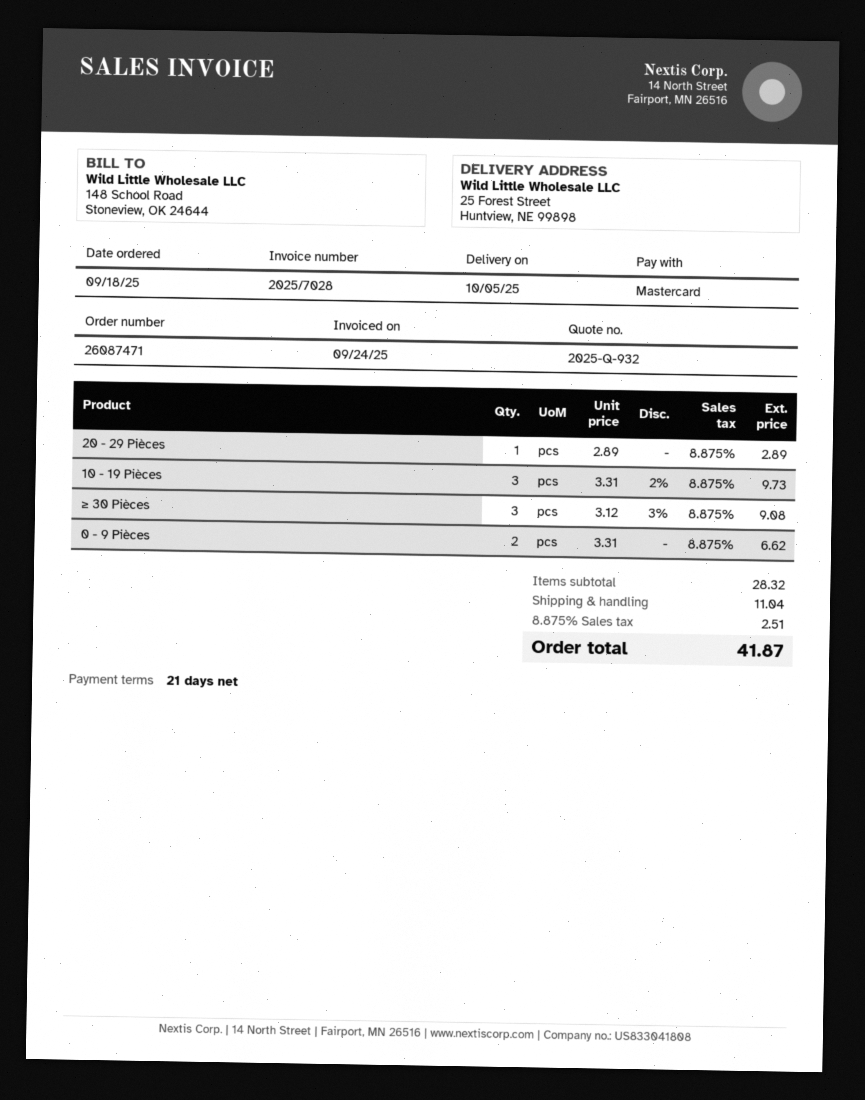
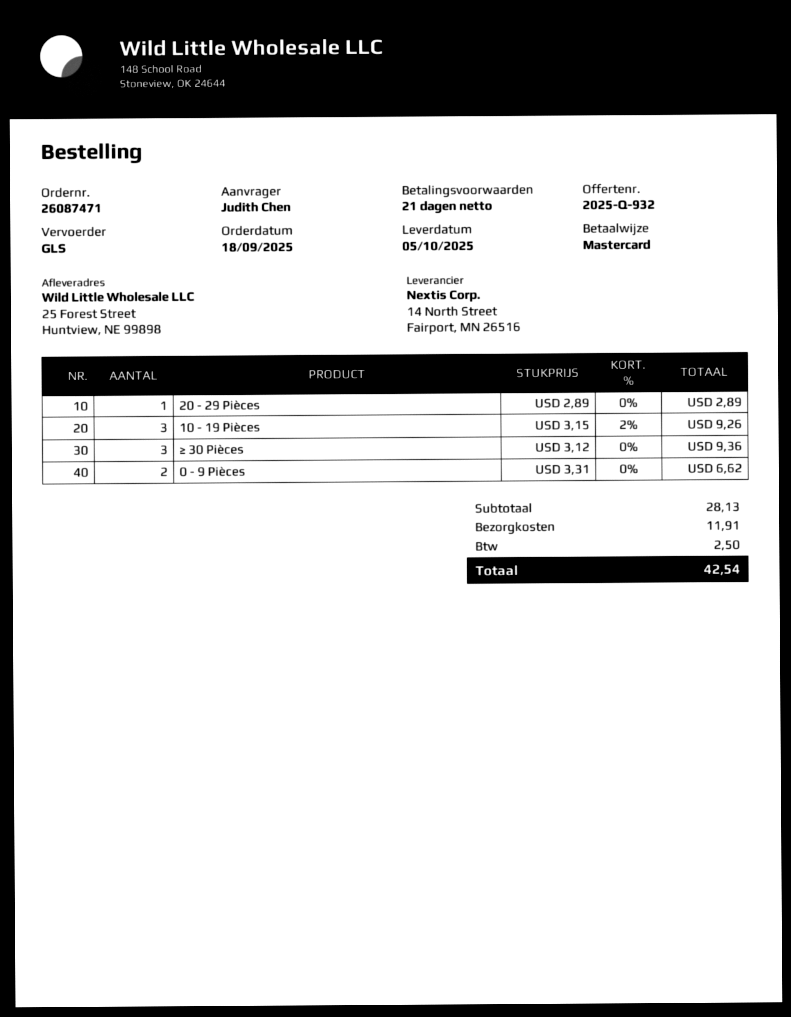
10 - 19 Pièces: 3 x 3.31 - 2% = 9.73 -> 3 x 3.15 - 2% = 9.26
≥ 30 Pièces: 3 x 3.12 - 3% = 9.08 -> 3 x 3.12 = 9.36
subtotal: 28.32 -> 28.13
shipping: 11.04 -> 11.91
tax: 2.51 -> 2.50
total: 41.87 -> 42.54

